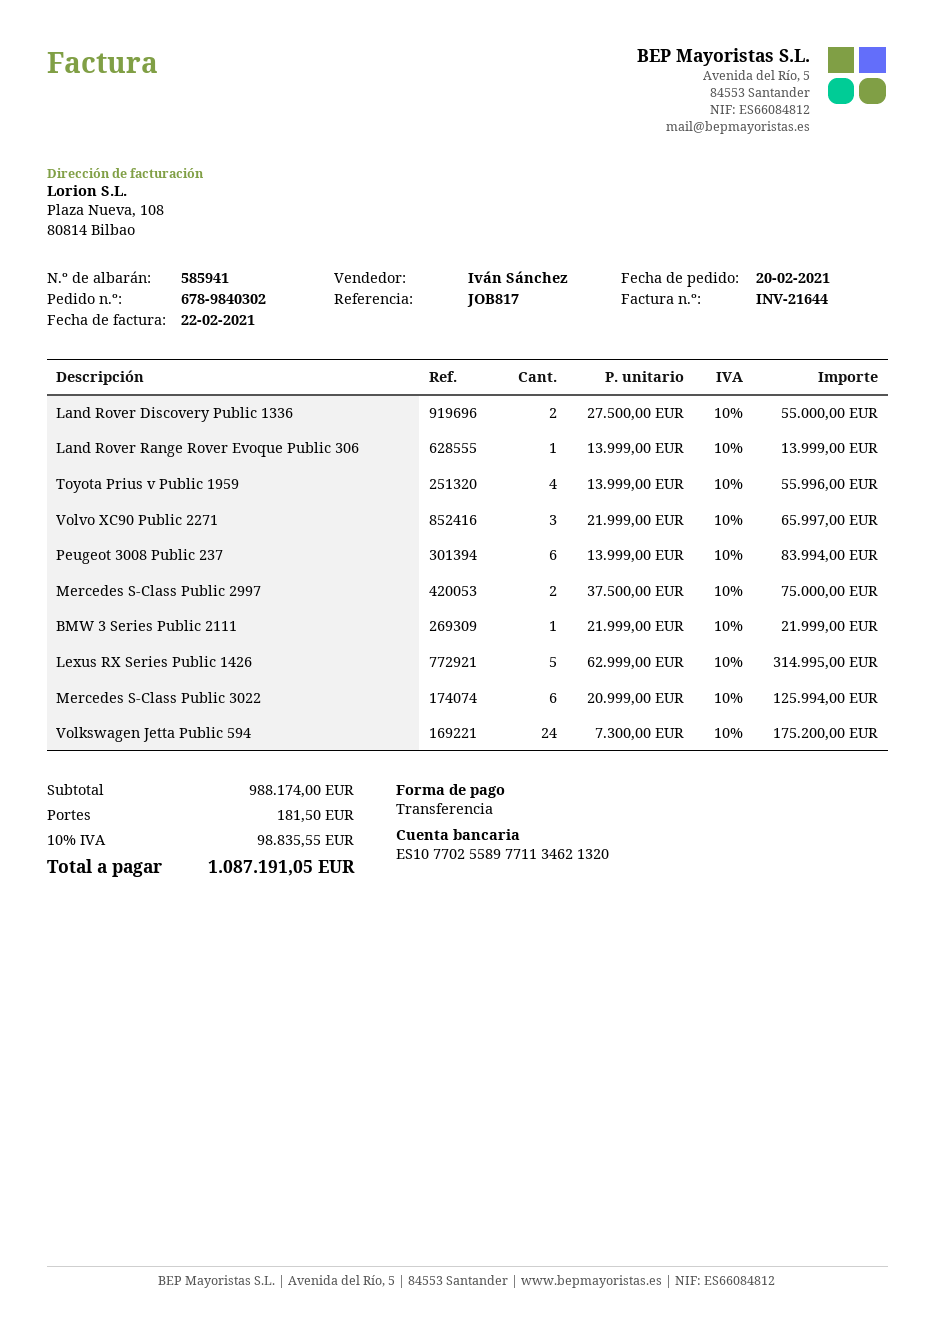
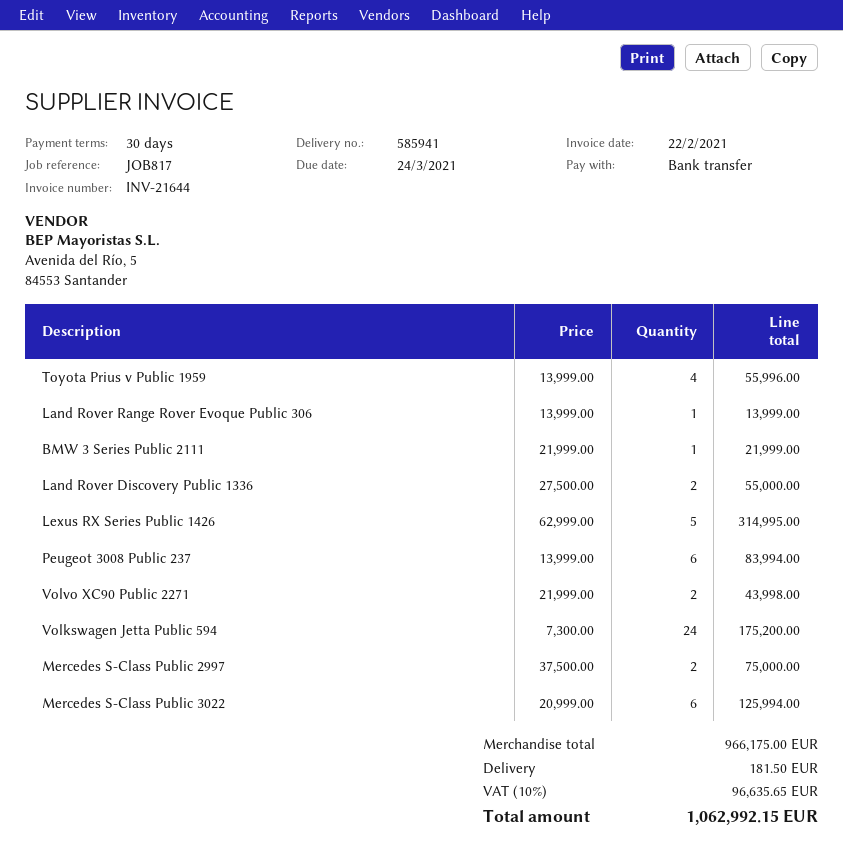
Volvo XC90 Public 2271: 3 x 21999.00 = 65997.00 -> 2 x 21999.00 = 43998.00
subtotal: 988174.00 -> 966175.00
tax: 10% = 98835.55 -> 10% = 96635.65
total: 1087191.05 -> 1062992.15

